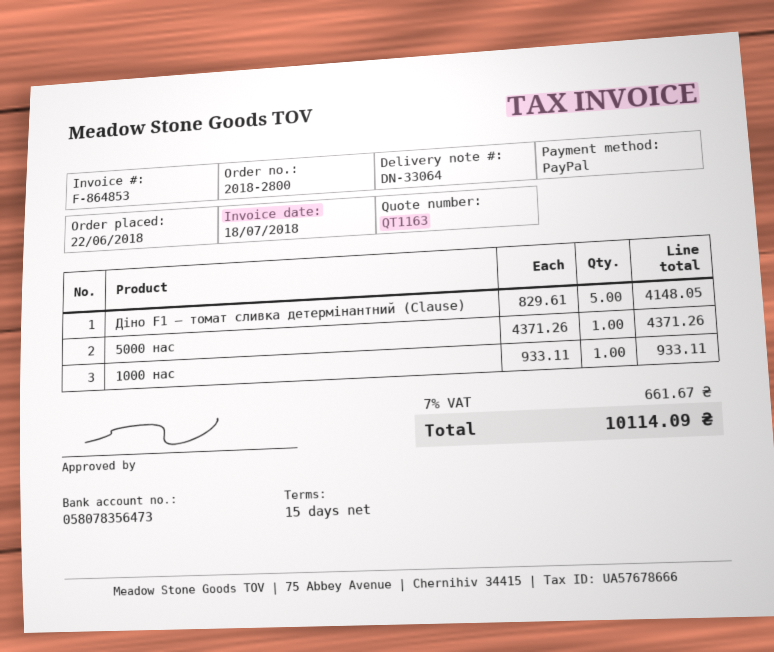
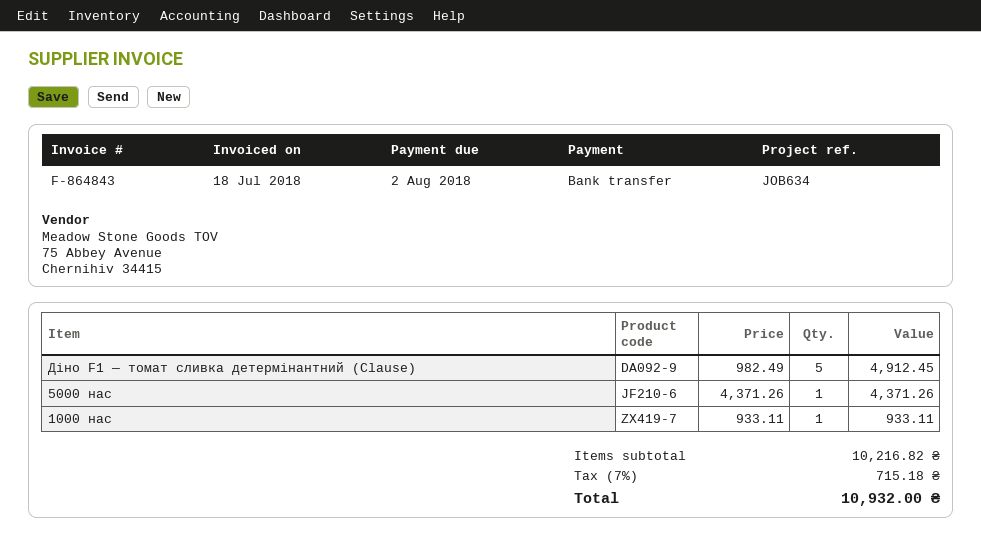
invoice number: F-864853 -> F-864843
payment method: PayPal -> bank transfer
Діно F1 — томат сливка детермінантний (Clause): 5 x 829.61 = 4148.05 -> 5 x 982.49 = 4912.45
tax: 7% = 661.67 -> 7% = 715.18
total: 10114.09 -> 10932.00

